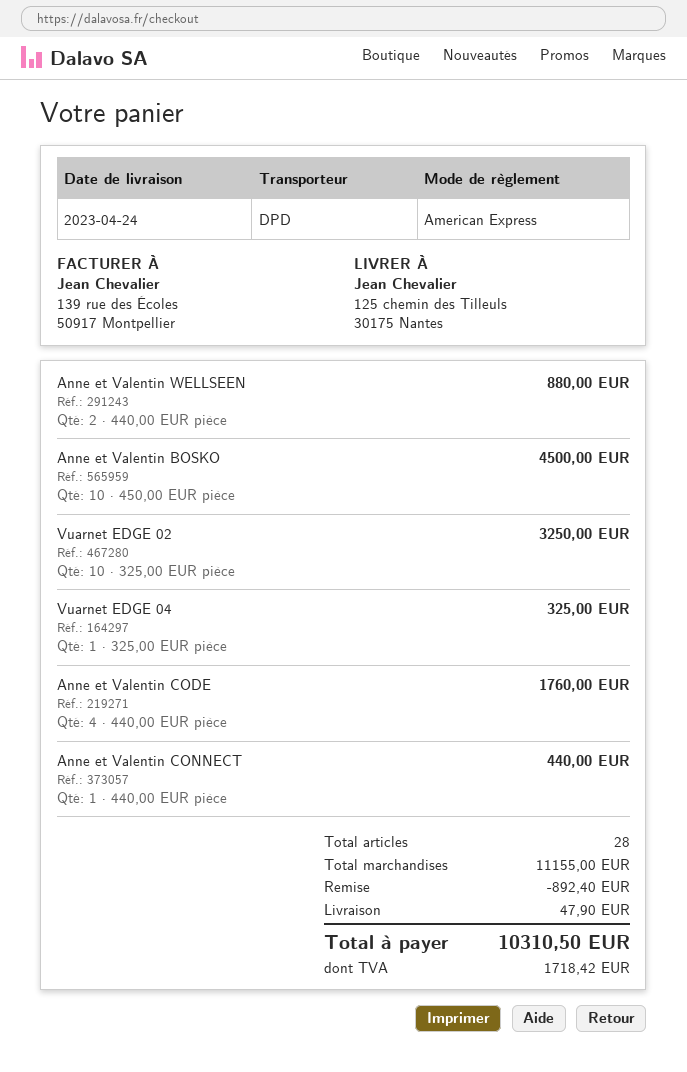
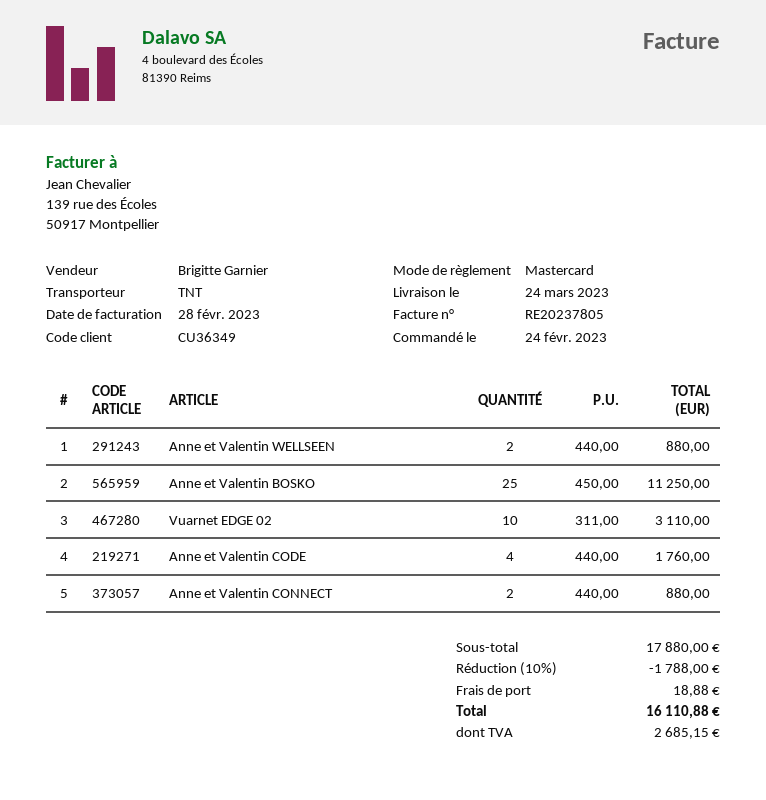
delivery date: 2023-04-24 -> 2023-03-24
payment method: American Express -> Mastercard
shipping method: DPD -> TNT
Anne et Valentin BOSKO: 10 x 450.00 = 4500.00 -> 25 x 450.00 = 11250.00
Vuarnet EDGE 02: 10 x 325.00 = 3250.00 -> 10 x 311.00 = 3110.00
Vuarnet EDGE 04: 1 x 325.00 = 325.00 -> none
Anne et Valentin CONNECT: 1 x 440.00 = 440.00 -> 2 x 440.00 = 880.00
subtotal: 11155.00 -> 17880.00
discount: 892.40 -> 1788.00
shipping: 47.90 -> 18.88
tax: 1718.42 -> 2685.15
total: 10310.50 -> 16110.88

